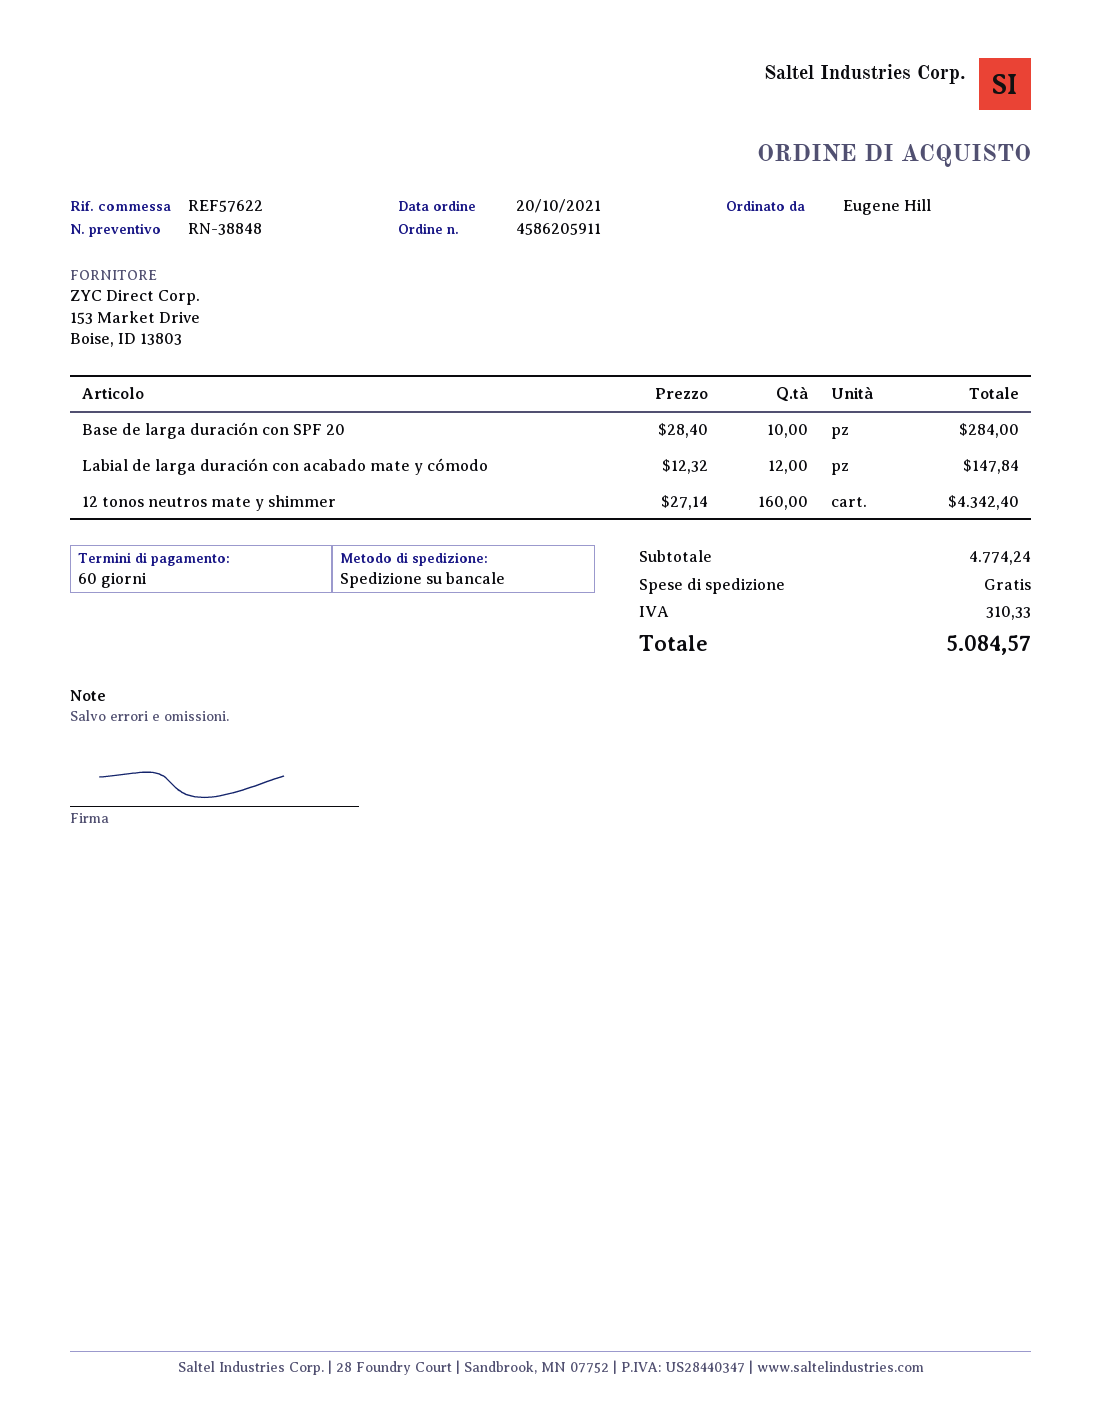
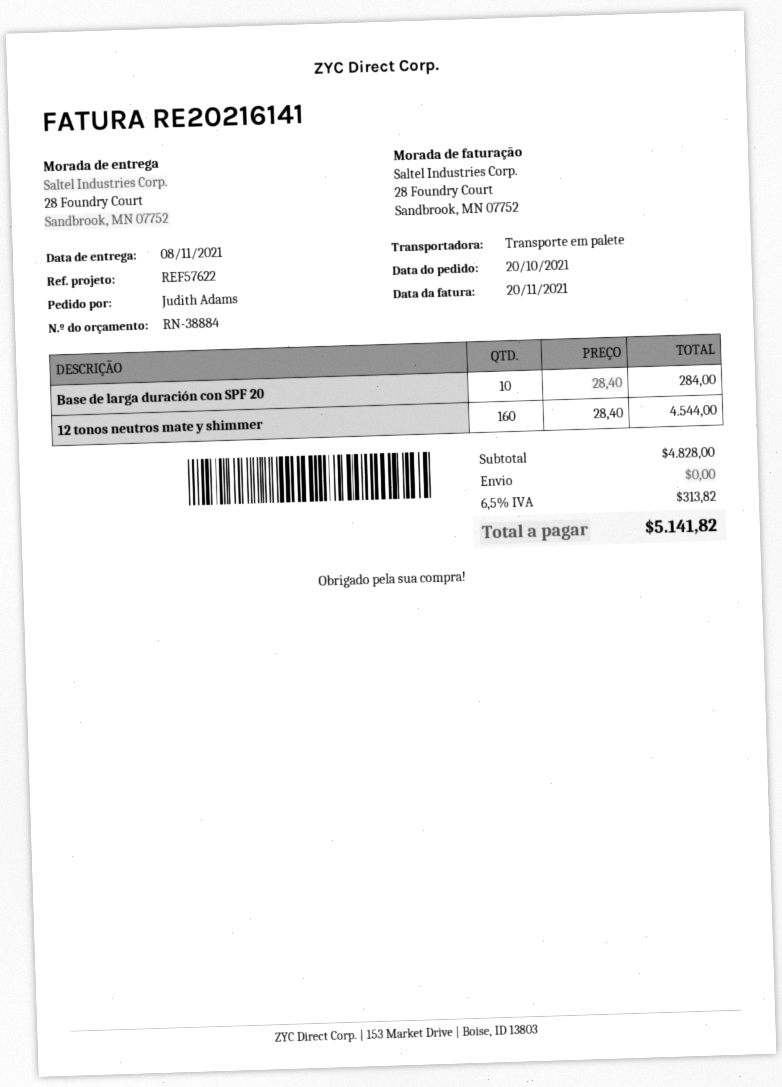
quote number: RN-38848 -> RN-38884
ordered by: Eugene Hill -> Judith Adams
Labial de larga duración con acabado mate y cómodo: 12 x 12.32 = 147.84 -> none
12 tonos neutros mate y shimmer: 160 x 27.14 = 4342.40 -> 160 x 28.40 = 4544.00
subtotal: 4774.24 -> 4828.00
tax: 310.33 -> 313.82
total: 5084.57 -> 5141.82

